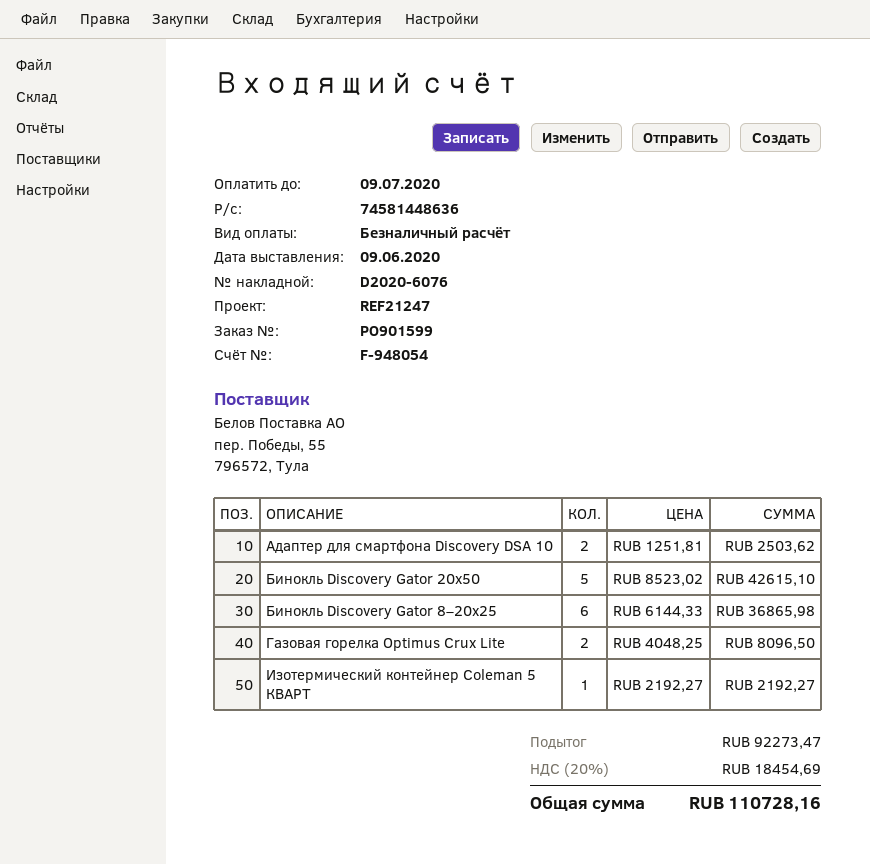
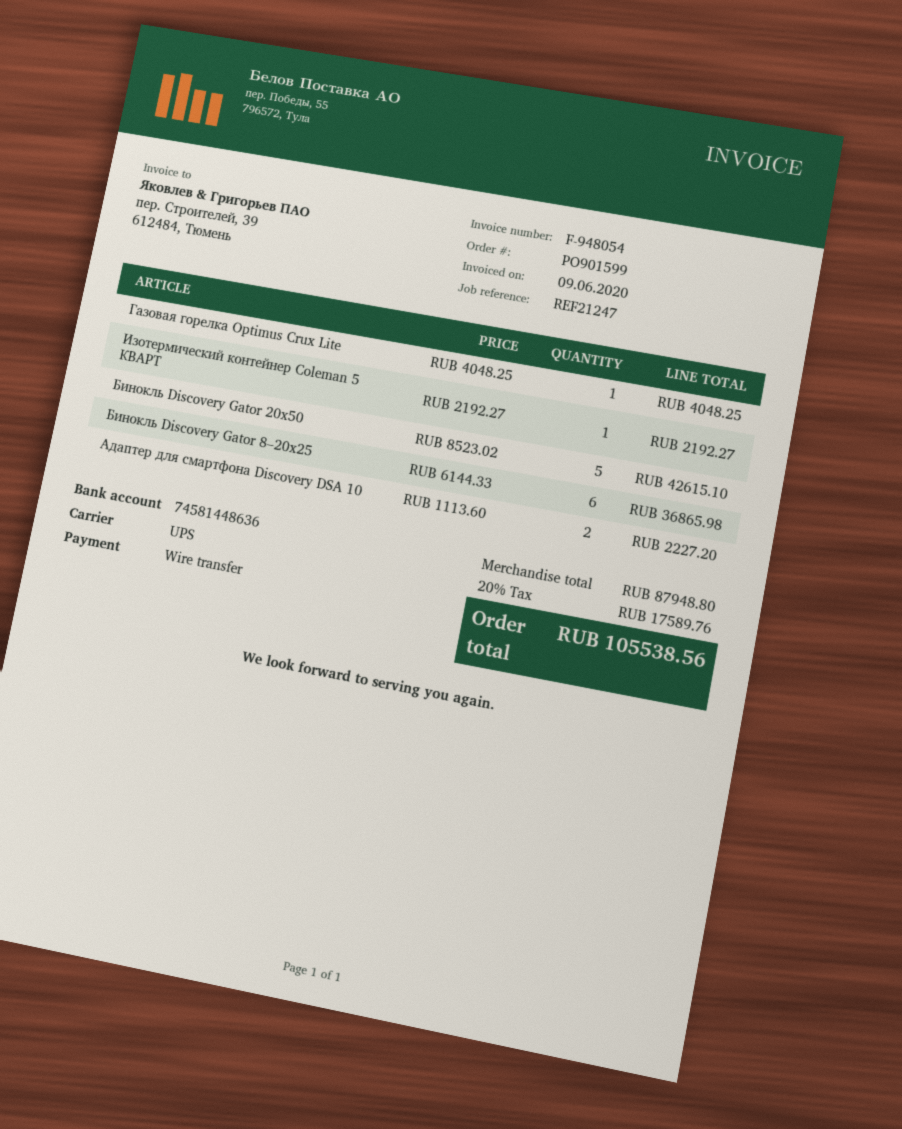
Адаптер для смартфона Discovery DSA 10: 2 x 1251.81 = 2503.62 -> 2 x 1113.60 = 2227.20
Газовая горелка Optimus Crux Lite: 2 x 4048.25 = 8096.50 -> 1 x 4048.25 = 4048.25
subtotal: 92273.47 -> 87948.80
tax: 20% = 18454.69 -> 20% = 17589.76
total: 110728.16 -> 105538.56

